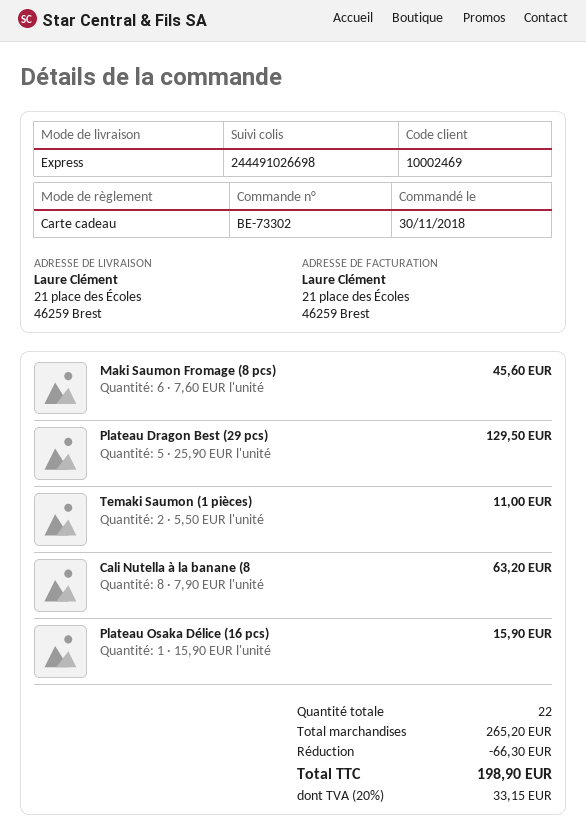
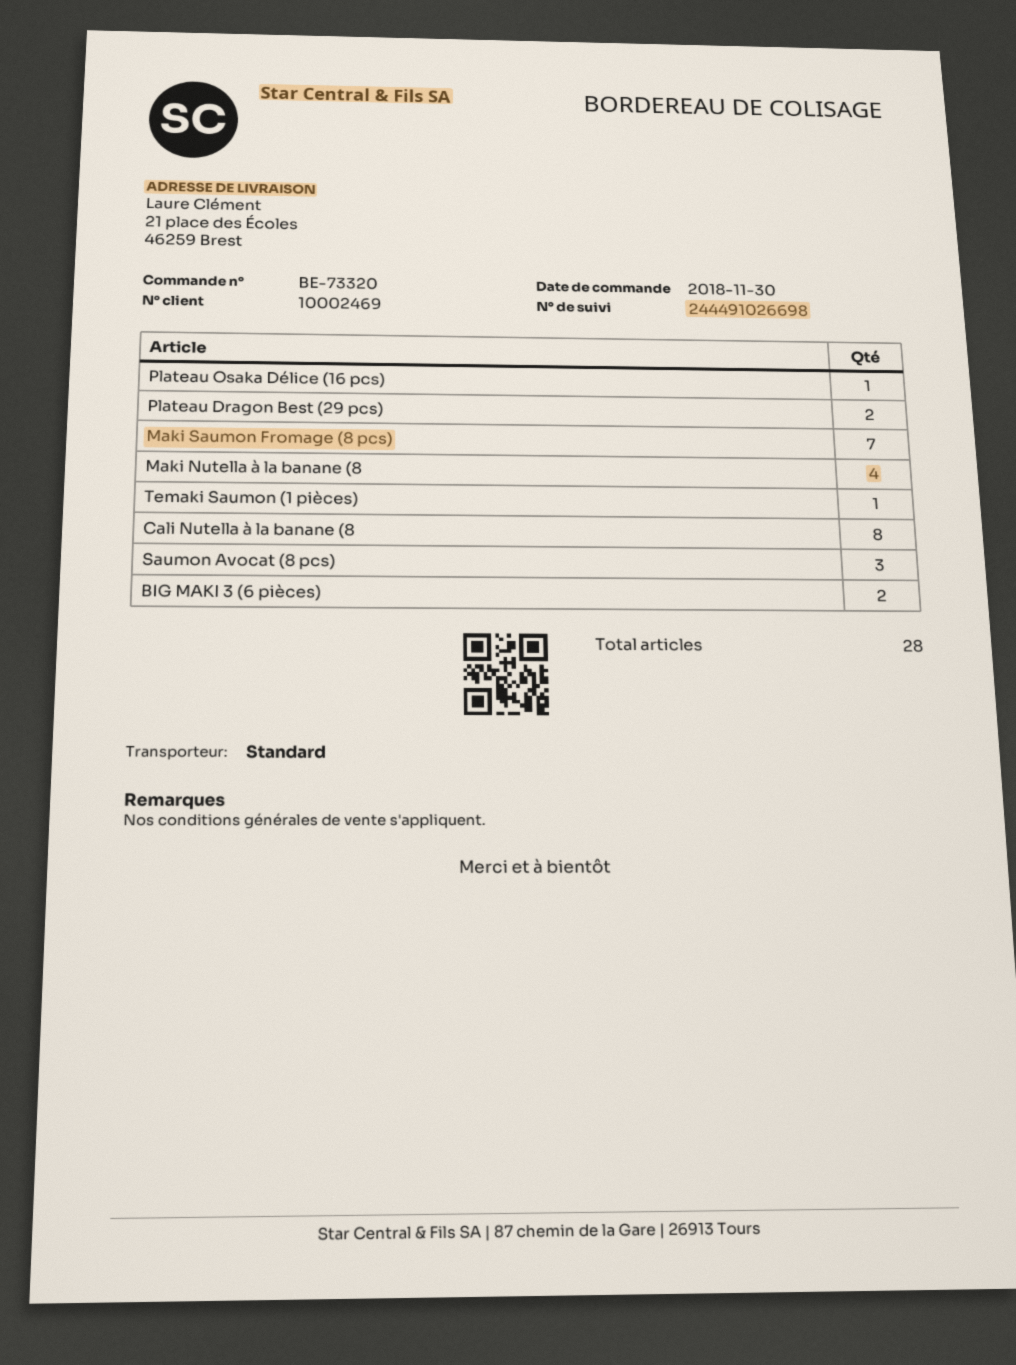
order number: BE-73302 -> BE-73320
shipping method: express -> standard
Maki Saumon Fromage (8 pcs): 6 -> 7
Plateau Dragon Best (29 pcs): 5 -> 2
Temaki Saumon (1 pièces): 2 -> 1
Maki Nutella à la banane (8: none -> 4
Saumon Avocat (8 pcs): none -> 3
BIG MAKI 3 (6 pièces): none -> 2
total quantity: 22 -> 28

